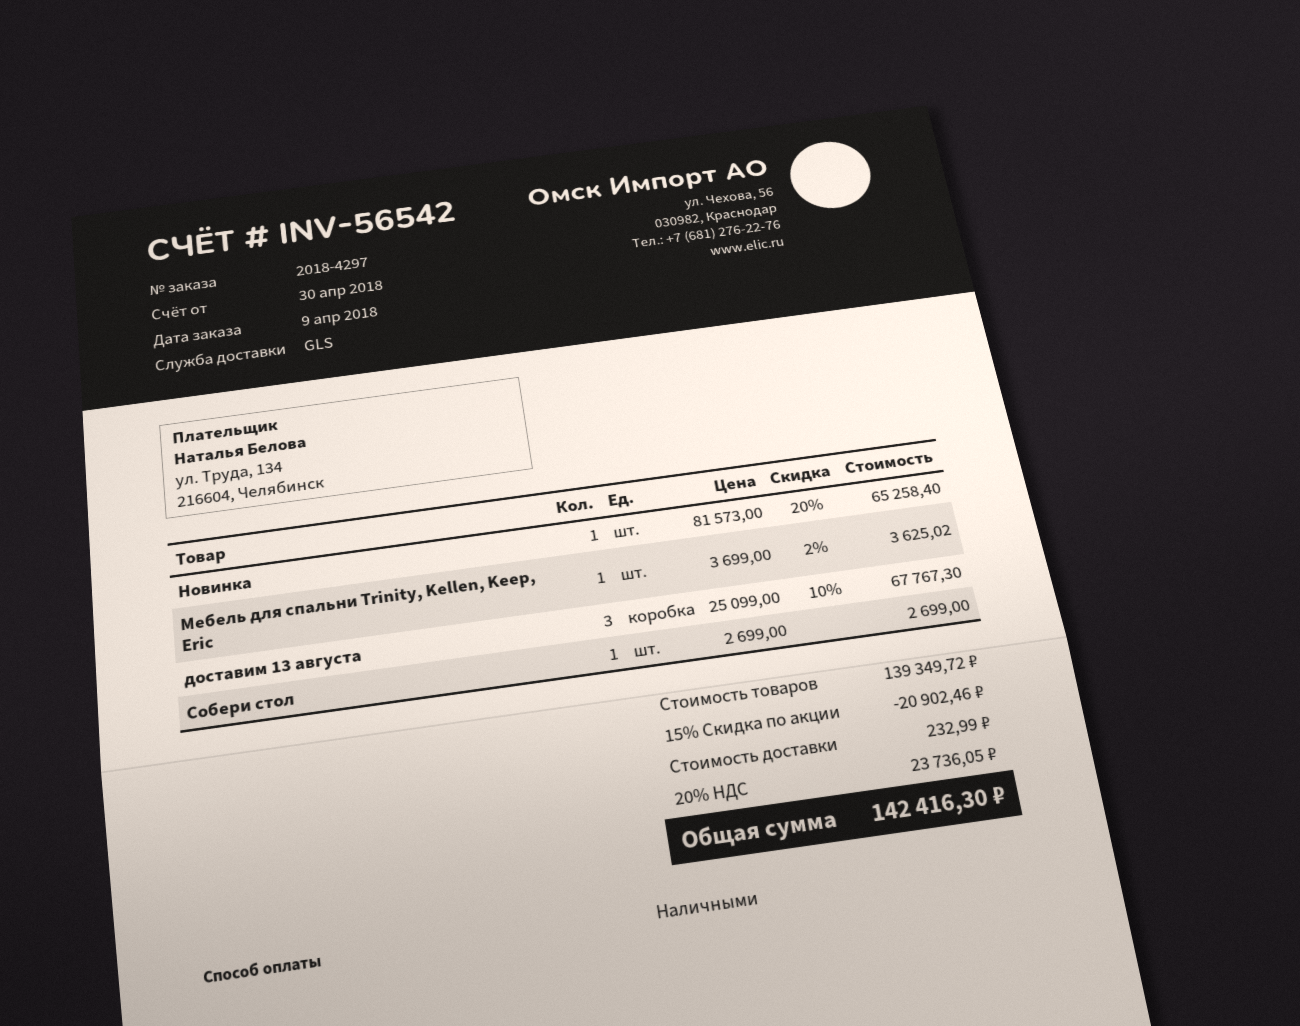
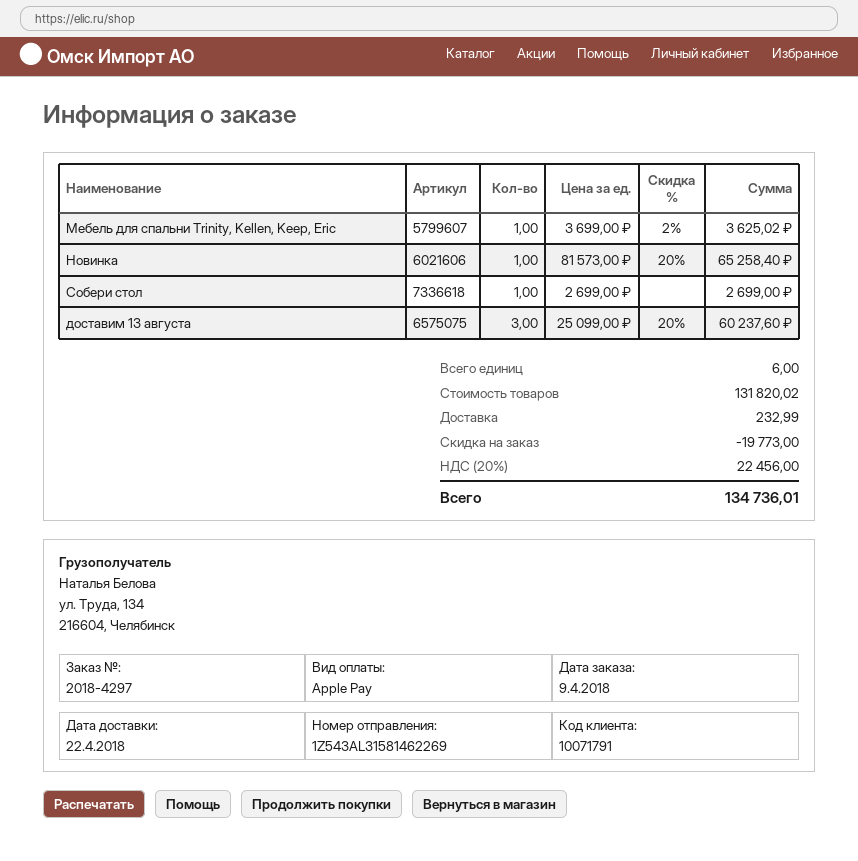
payment method: cash -> Apple Pay
доставим 13 августа: 3 x 25099.00 - 10% = 67767.30 -> 3 x 25099.00 - 20% = 60237.60
subtotal: 139349.72 -> 131820.02
discount: 20902.46 -> 19773.00
tax: 20% = 23736.05 -> 20% = 22456.00
total: 142416.30 -> 134736.01

